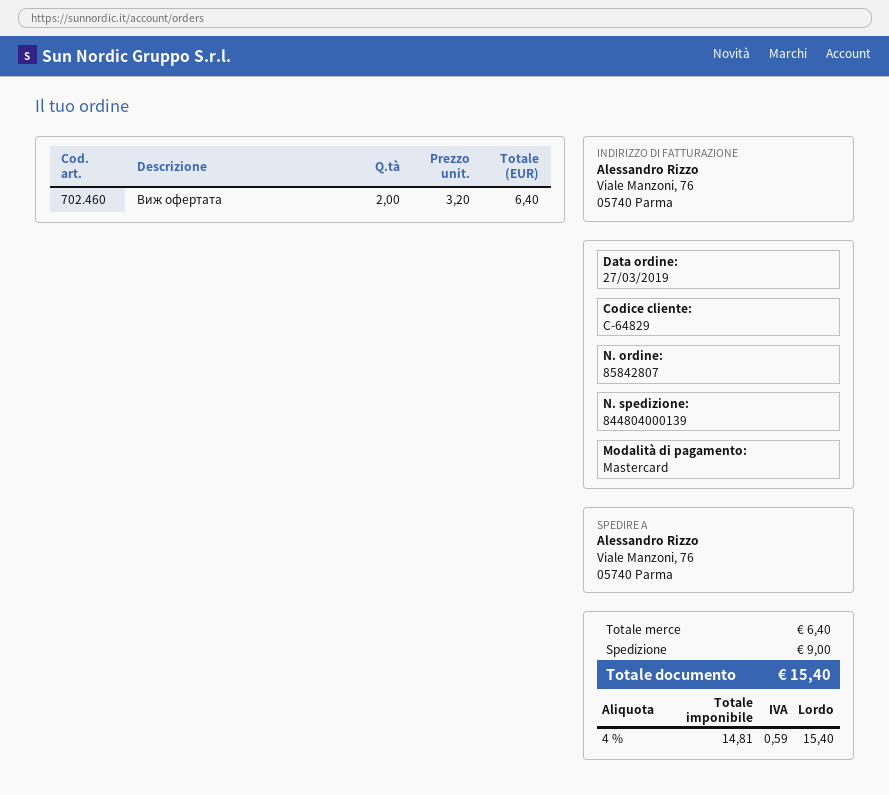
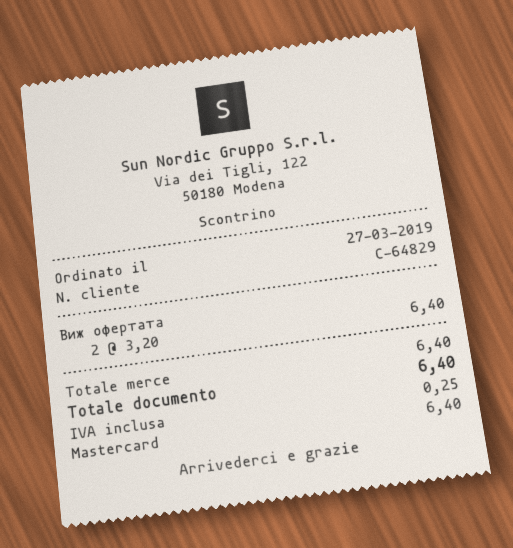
shipping: 9.00 -> none
tax: 0.59 -> 0.25
total: 15.40 -> 6.40

